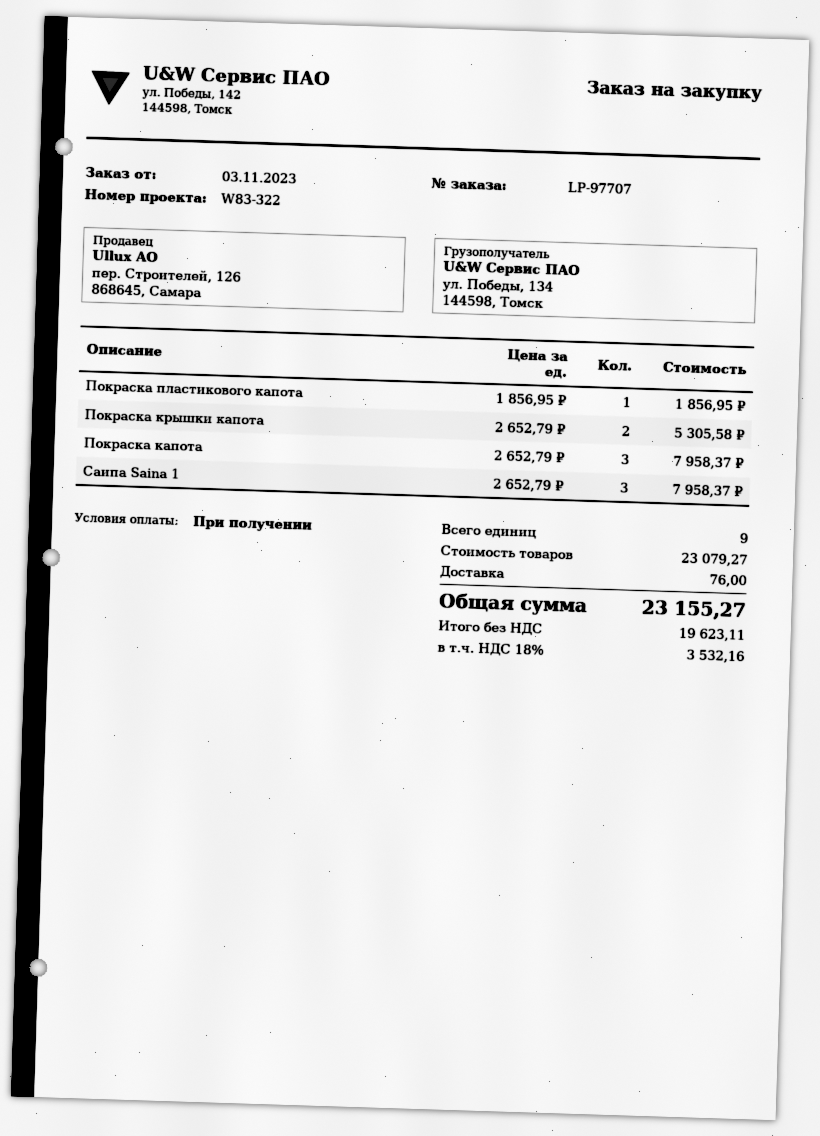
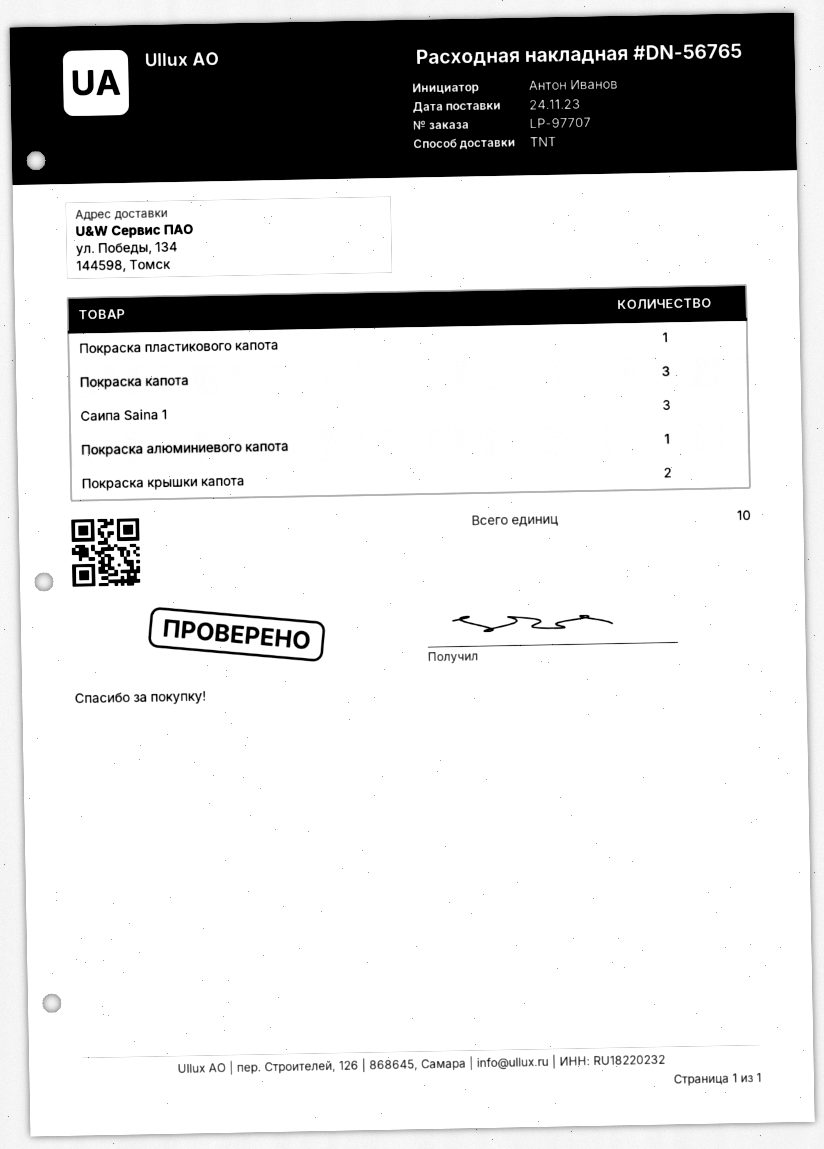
Покраска алюминиевого капота: none -> 1
total quantity: 9 -> 10

